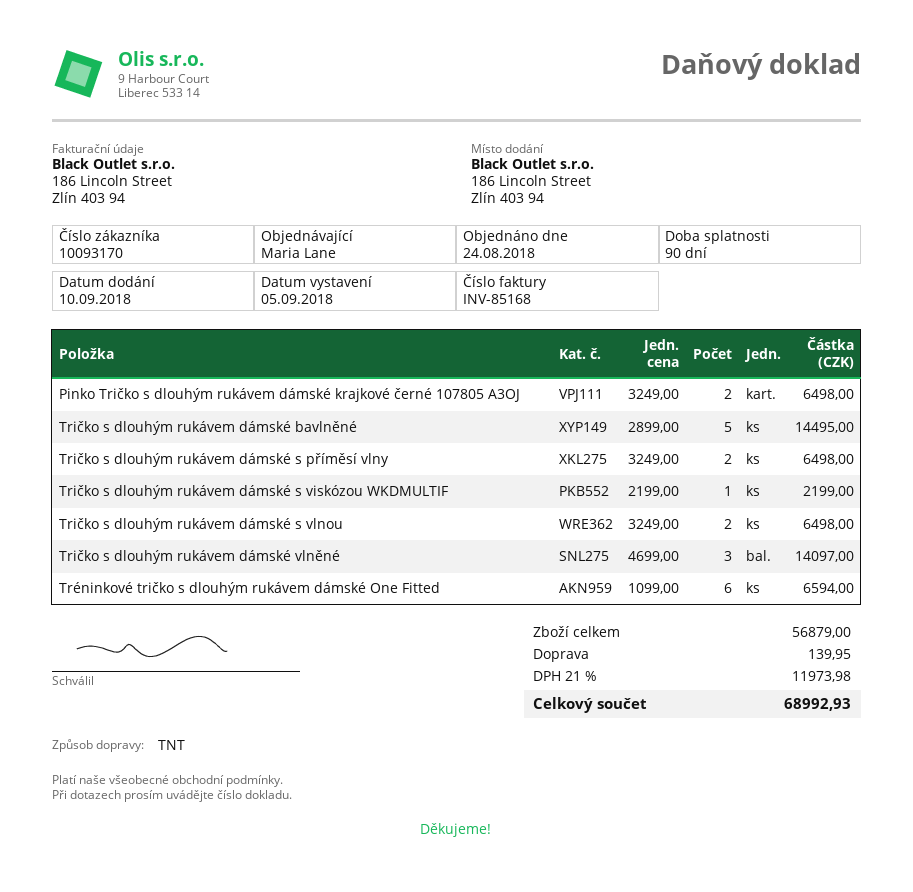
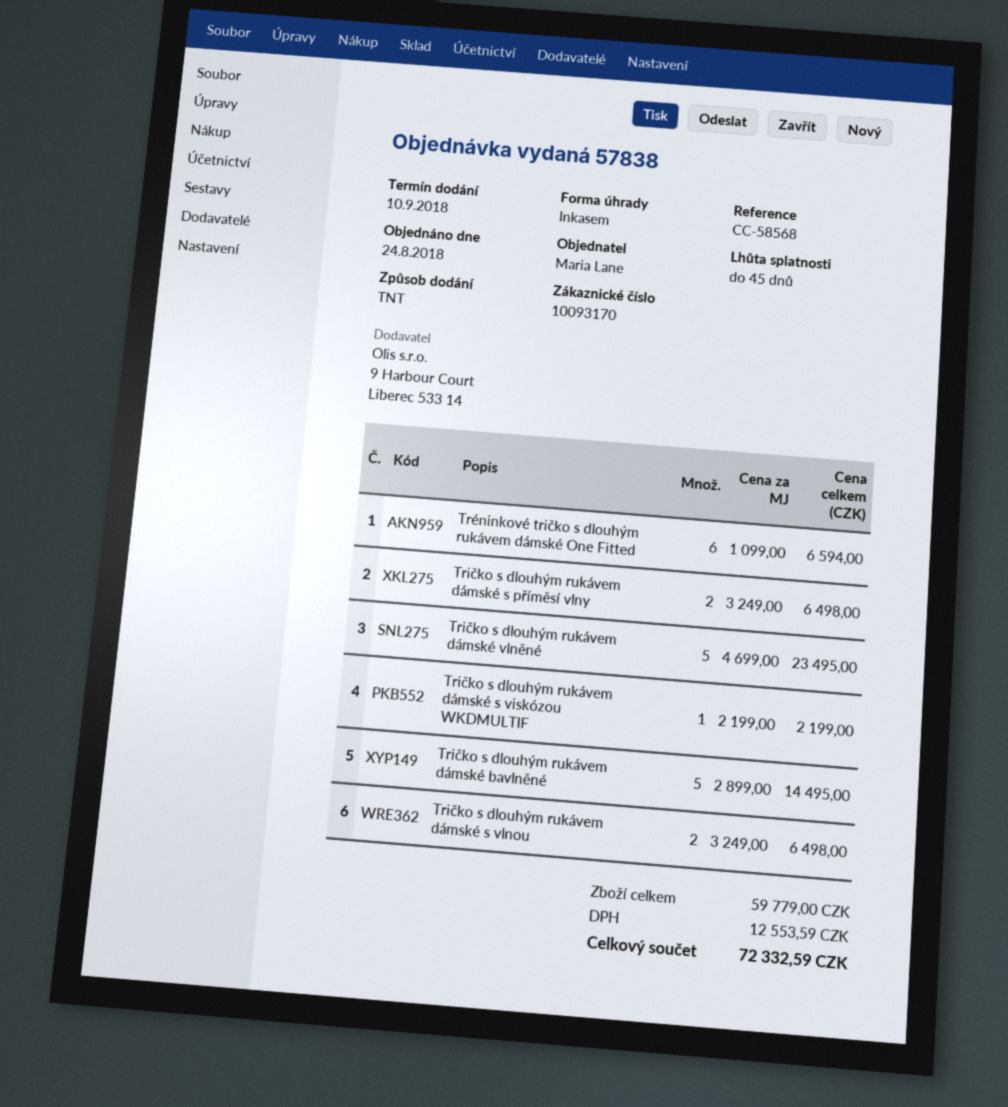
payment terms: 90 days -> 45 days
Pinko Tričko s dlouhým rukávem dámské krajkové černé 107805 A3OJ: 2 x 3249.00 = 6498.00 -> none
Tričko s dlouhým rukávem dámské vlněné: 3 x 4699.00 = 14097.00 -> 5 x 4699.00 = 23495.00
subtotal: 56879.00 -> 59779.00
shipping: 139.95 -> none
tax: 11973.98 -> 12553.59
total: 68992.93 -> 72332.59

